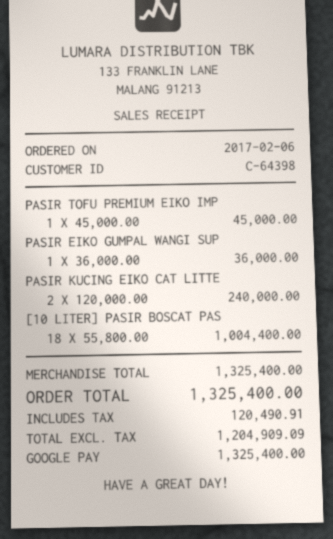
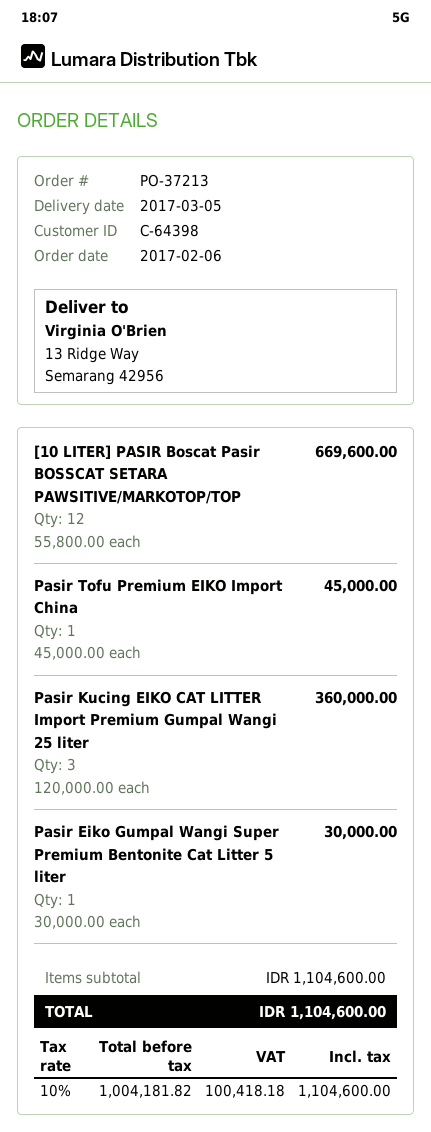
PASIR EIKO GUMPAL WANGI SUP: 1 x 36000.00 = 36000.00 -> 1 x 30000.00 = 30000.00
PASIR KUCING EIKO CAT LITTE: 2 x 120000.00 = 240000.00 -> 3 x 120000.00 = 360000.00
[10 LITER] PASIR BOSCAT PAS: 18 x 55800.00 = 1004400.00 -> 12 x 55800.00 = 669600.00
subtotal: 1325400.00 -> 1104600.00
net: 1204909.09 -> 1004181.82
tax: 120490.91 -> 100418.18
total: 1325400.00 -> 1104600.00

